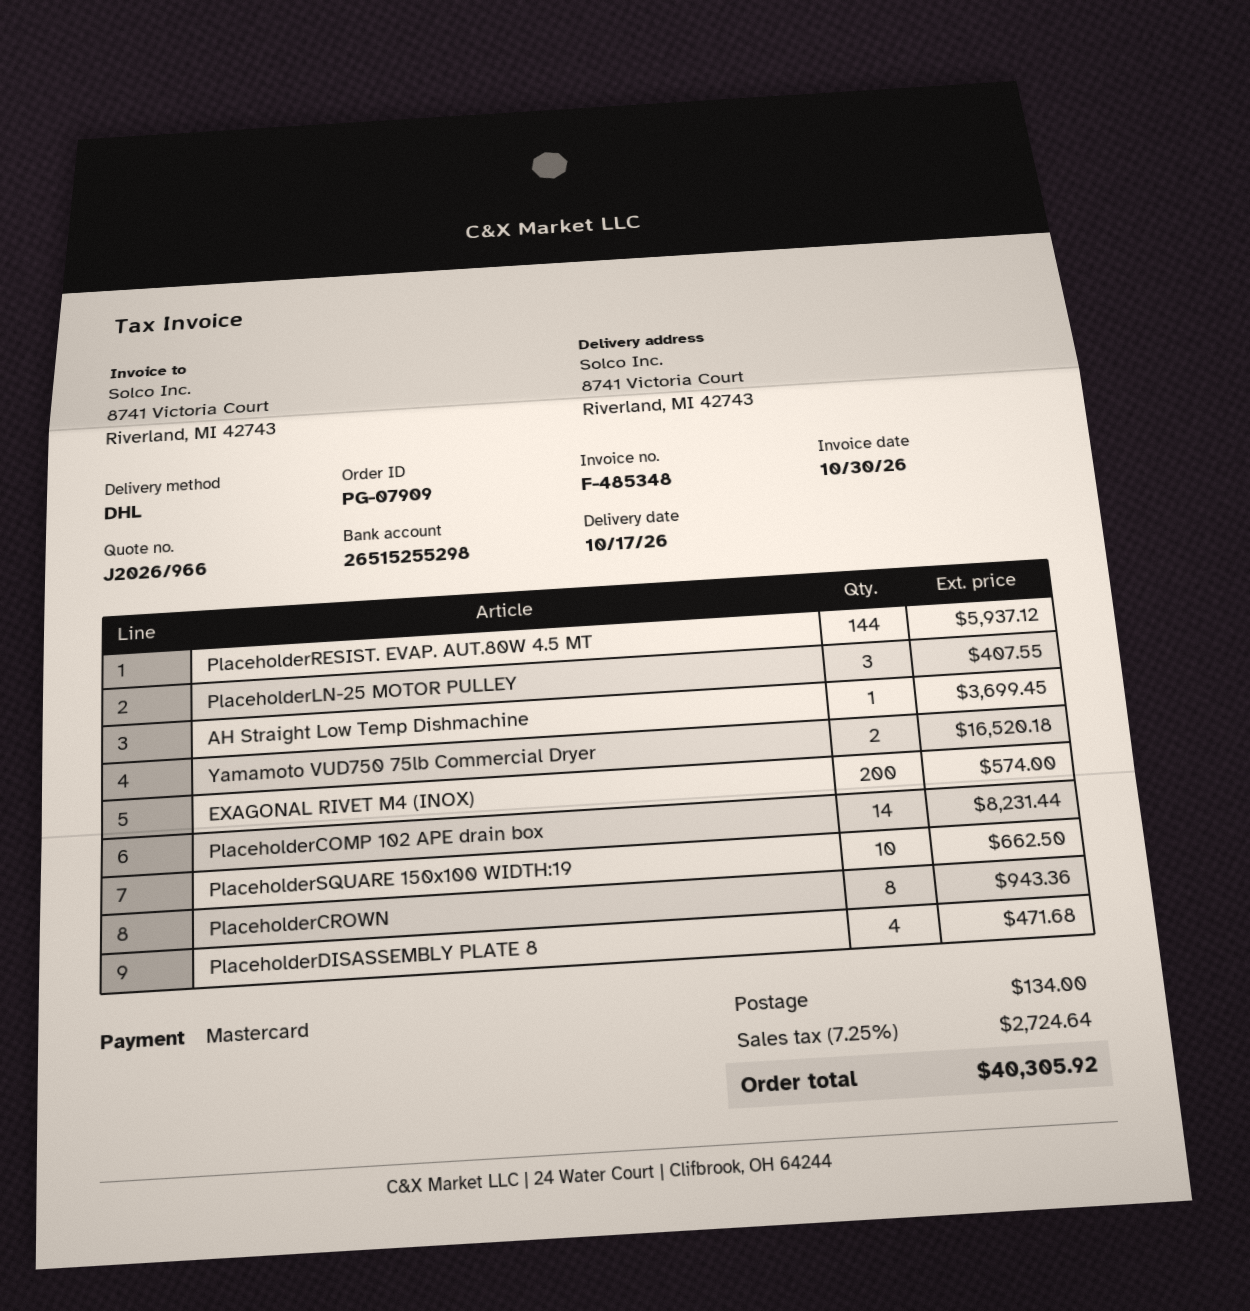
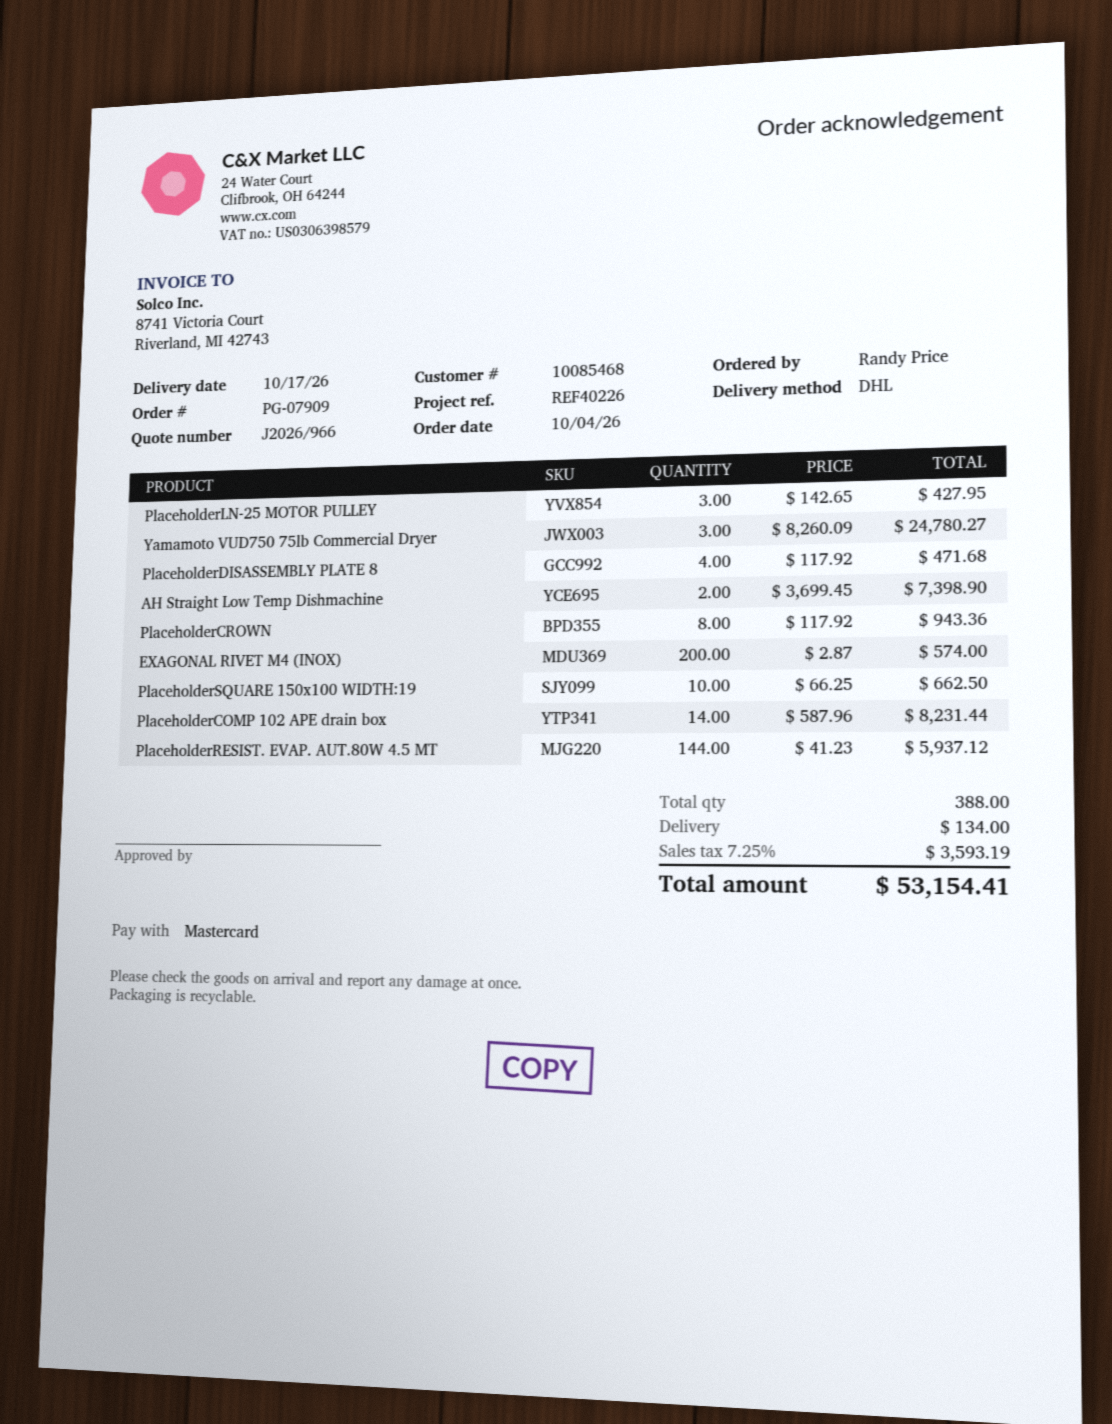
PlaceholderLN-25 MOTOR PULLEY: 3 for 407.55 -> 3 for 427.95
AH Straight Low Temp Dishmachine: 1 for 3699.45 -> 2 for 7398.90
Yamamoto VUD750 75lb Commercial Dryer: 2 for 16520.18 -> 3 for 24780.27
tax: 7.25% = 2724.64 -> 7.25% = 3593.19
total: 40305.92 -> 53154.41

